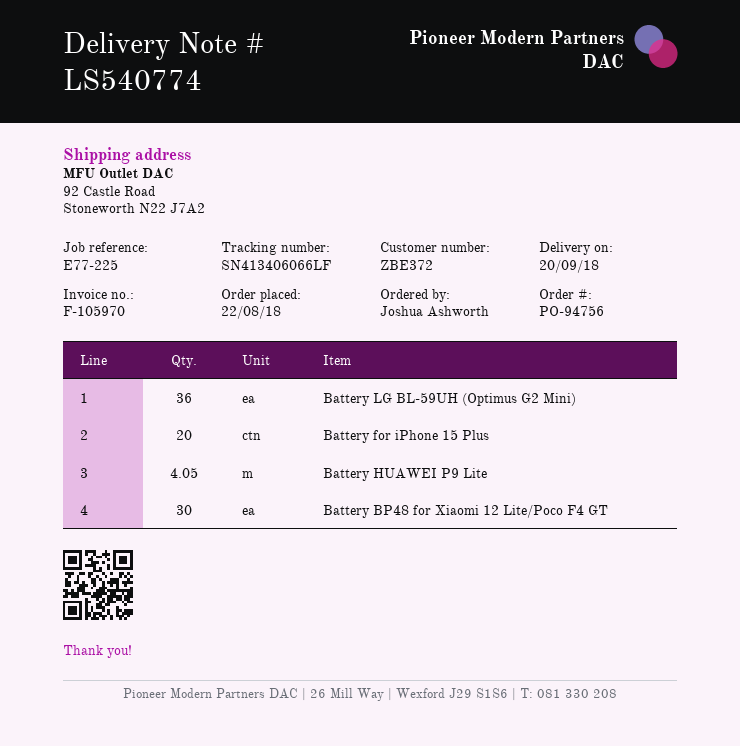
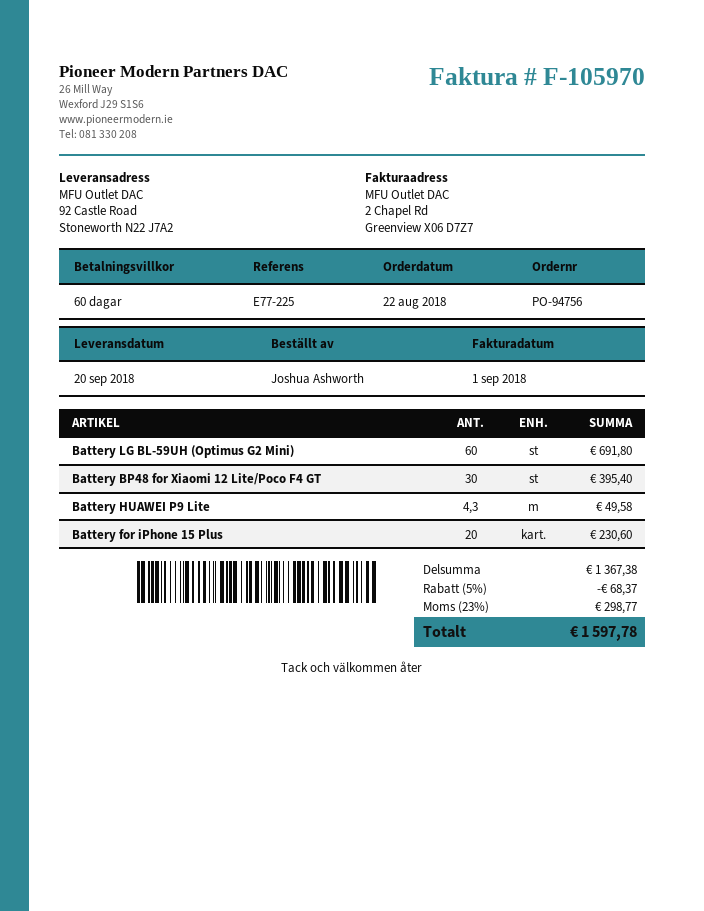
Battery LG BL-59UH (Optimus G2 Mini): 36 -> 60
Battery HUAWEI P9 Lite: 4.05 -> 4.3

